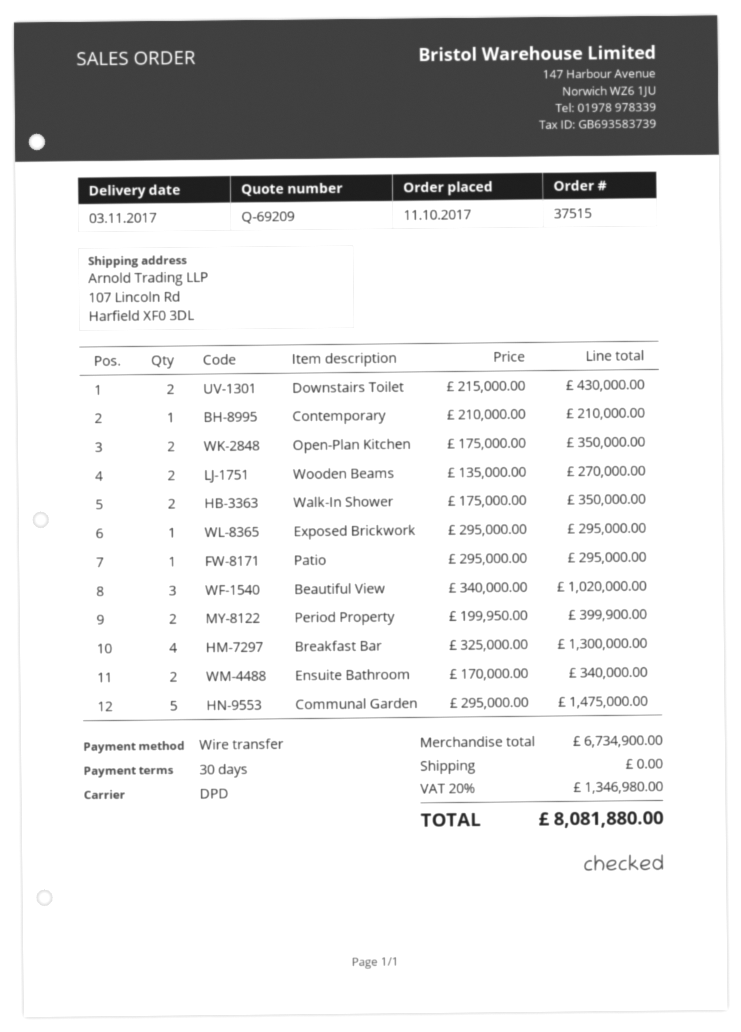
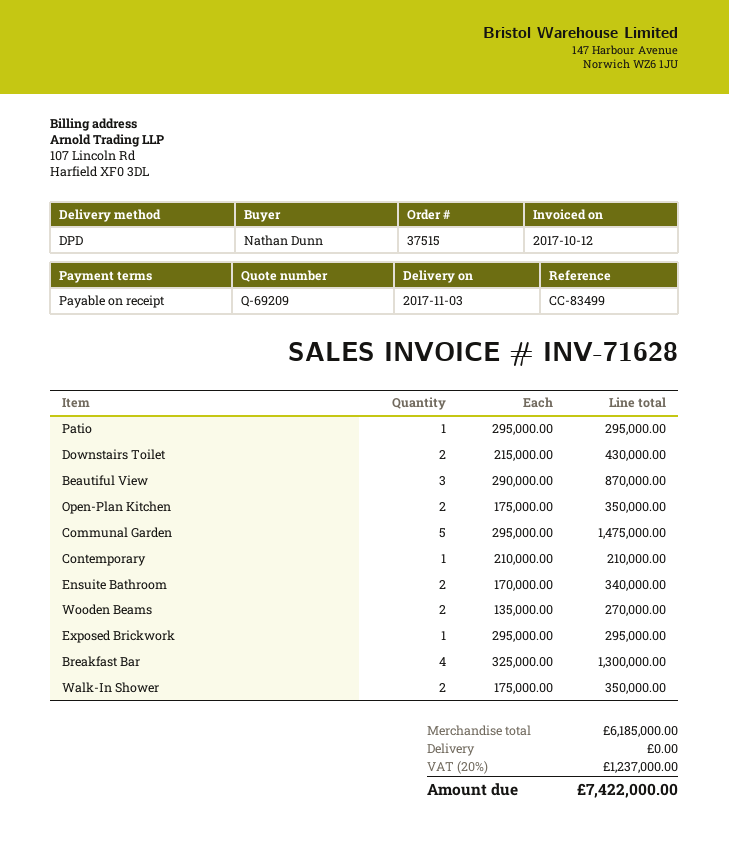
payment terms: 30 days -> on receipt
Beautiful View: 3 x 340000.00 = 1020000.00 -> 3 x 290000.00 = 870000.00
Period Property: 2 x 199950.00 = 399900.00 -> none
subtotal: 6734900.00 -> 6185000.00
tax: 20% = 1346980.00 -> 20% = 1237000.00
total: 8081880.00 -> 7422000.00

